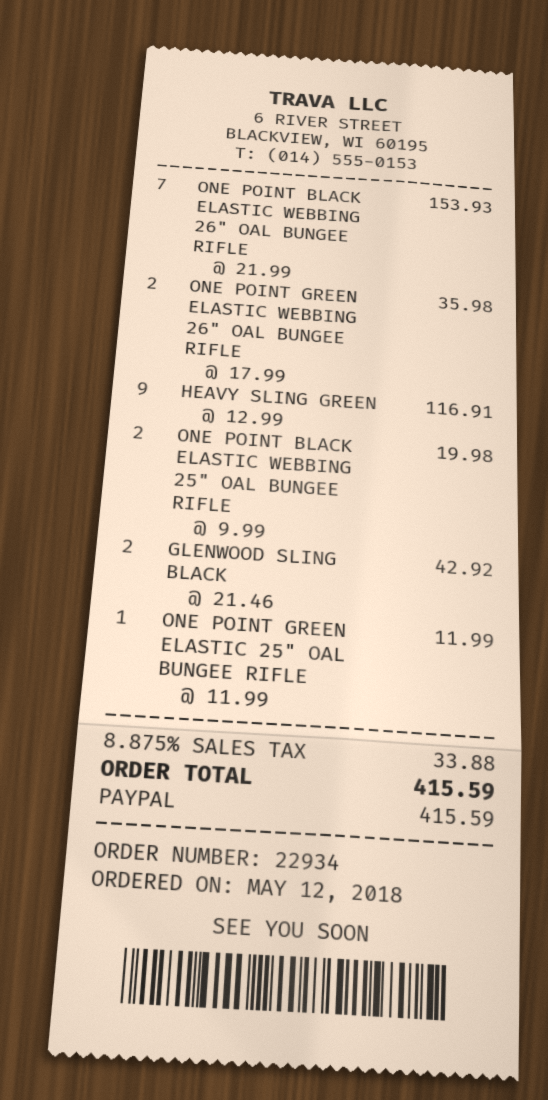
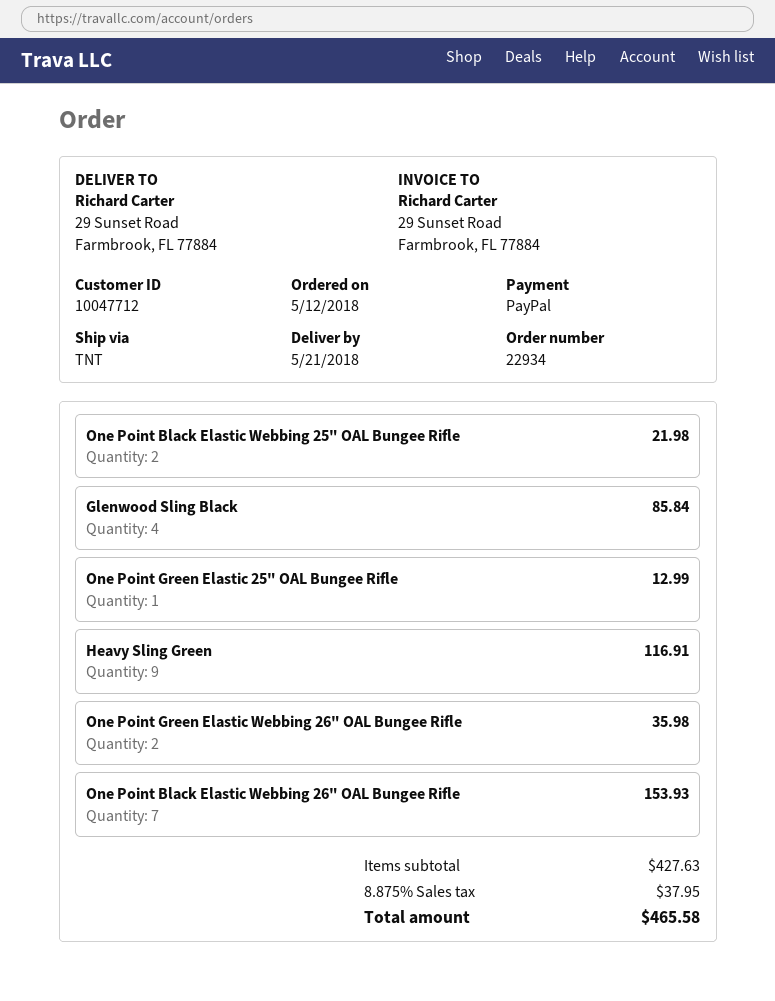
ONE POINT BLACK ELASTIC WEBBING 25" OAL BUNGEE RIFLE: 2 for 19.98 -> 2 for 21.98
GLENWOOD SLING BLACK: 2 for 42.92 -> 4 for 85.84
ONE POINT GREEN ELASTIC 25" OAL BUNGEE RIFLE: 1 for 11.99 -> 1 for 12.99
tax: 8.875% = 33.88 -> 8.875% = 37.95
total: 415.59 -> 465.58

